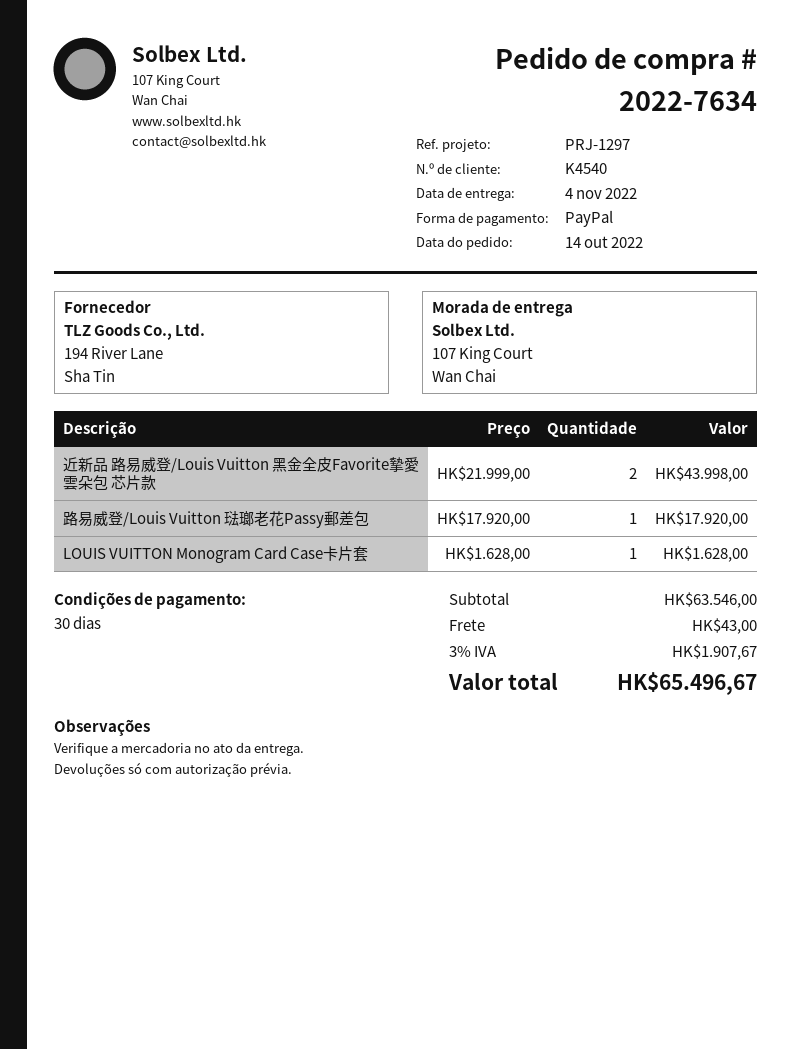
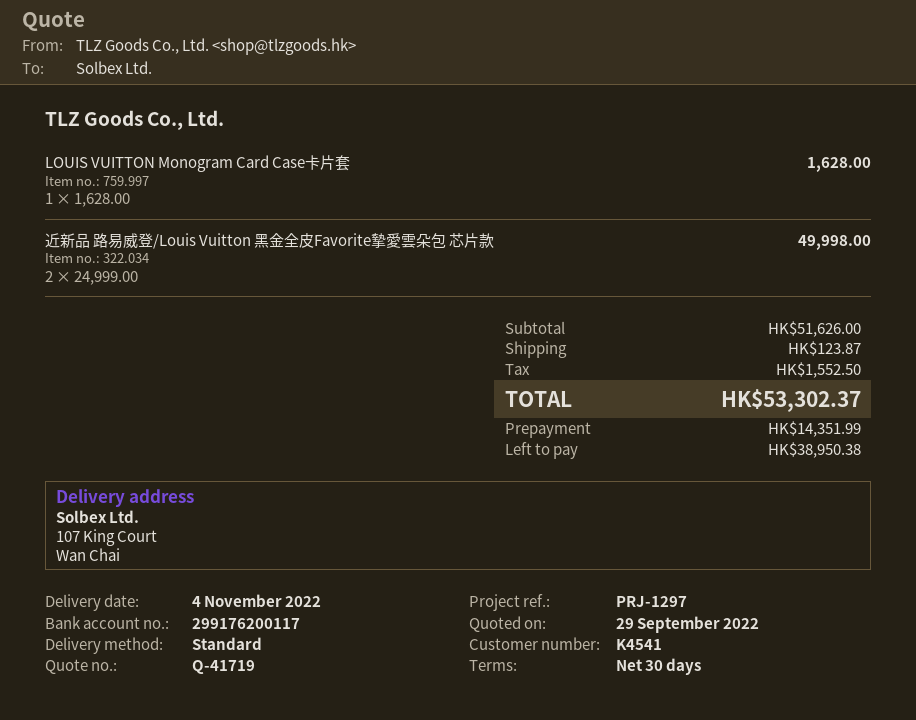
customer number: K4540 -> K4541
近新品 路易威登/Louis Vuitton 黑金全皮Favorite摯愛雲朵包 芯片款: 2 x 21999.00 = 43998.00 -> 2 x 24999.00 = 49998.00
路易威登/Louis Vuitton 琺瑯老花Passy郵差包: 1 x 17920.00 = 17920.00 -> none
subtotal: 63546.00 -> 51626.00
shipping: 43.00 -> 123.87
tax: 1907.67 -> 1552.50
total: 65496.67 -> 53302.37

